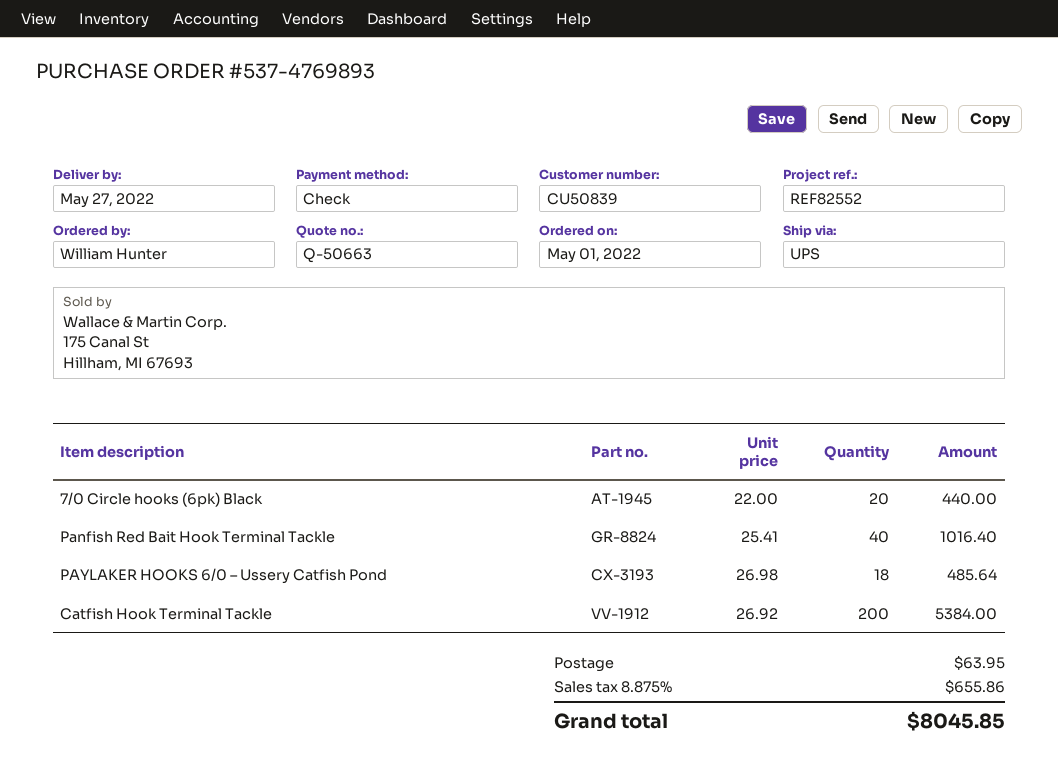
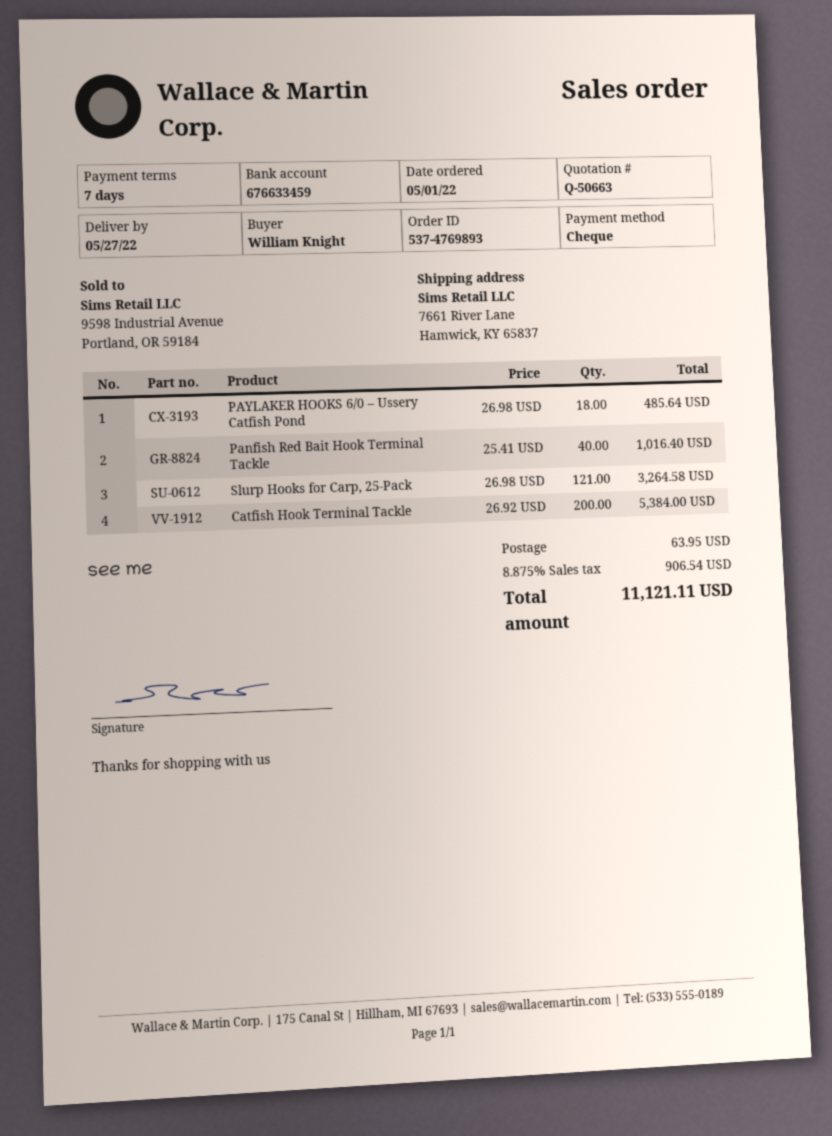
ordered by: William Hunter -> William Knight
7/0 Circle hooks (6pk) Black: 20 x 22.00 = 440.00 -> none
Slurp Hooks for Carp, 25-Pack: none -> 121 x 26.98 = 3264.58
tax: 8.875% = 655.86 -> 8.875% = 906.54
total: 8045.85 -> 11121.11

